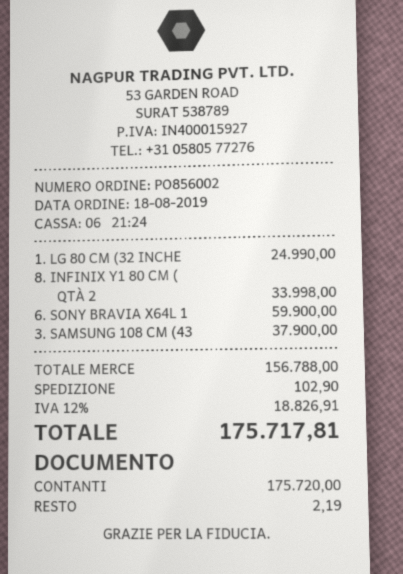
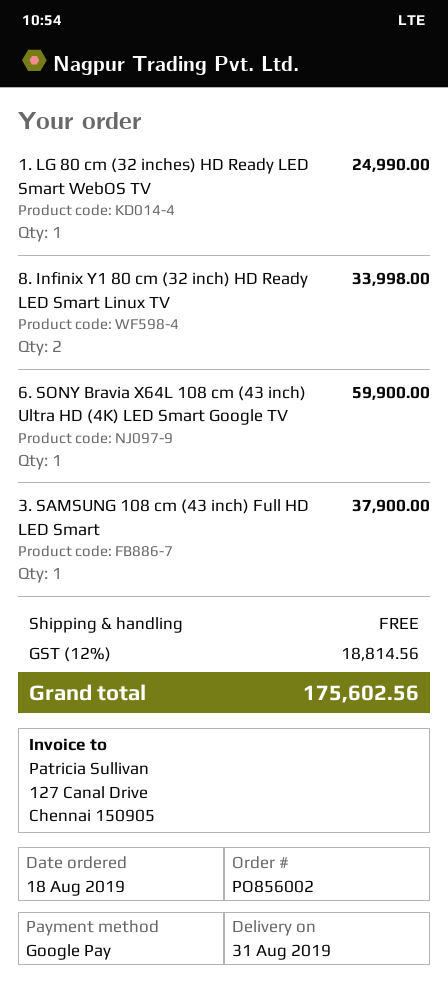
payment method: cash -> Google Pay
shipping: 102.90 -> 0.00
tax: 12% = 18826.91 -> 12% = 18814.56
total: 175717.81 -> 175602.56

